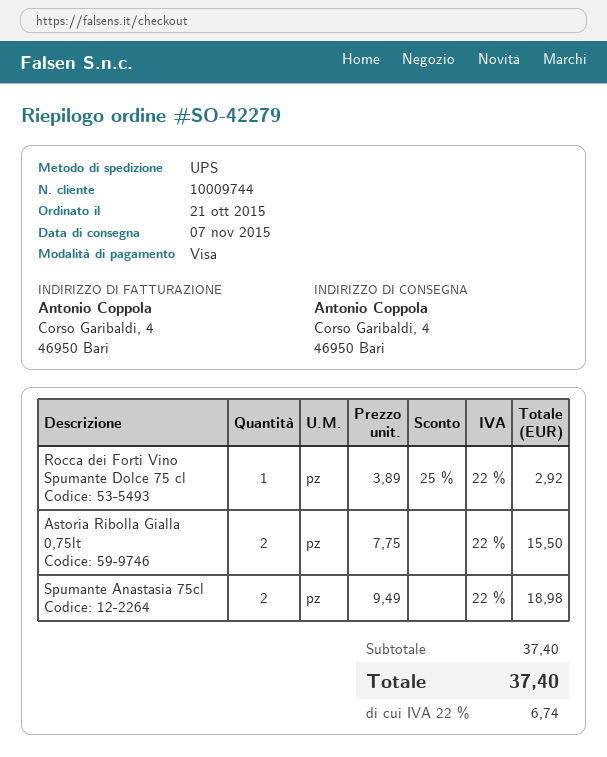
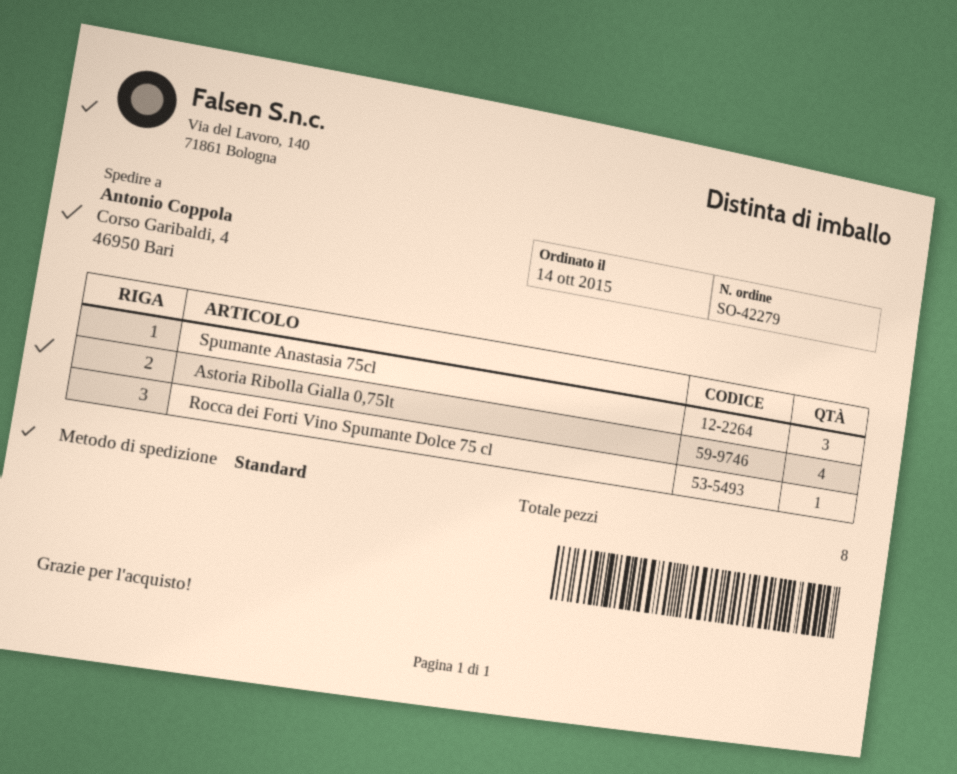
order date: 2015-10-21 -> 2015-10-14
shipping method: UPS -> standard
Astoria Ribolla Gialla 0,75lt: 2 -> 4
Spumante Anastasia 75cl: 2 -> 3

